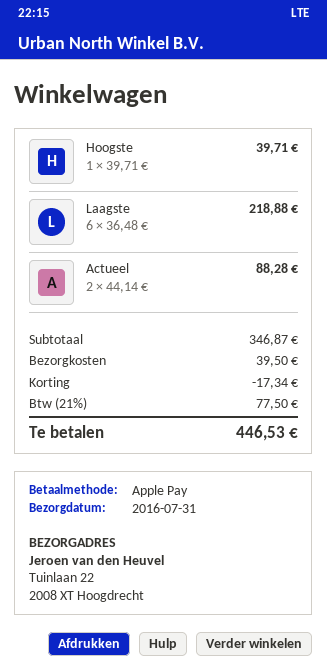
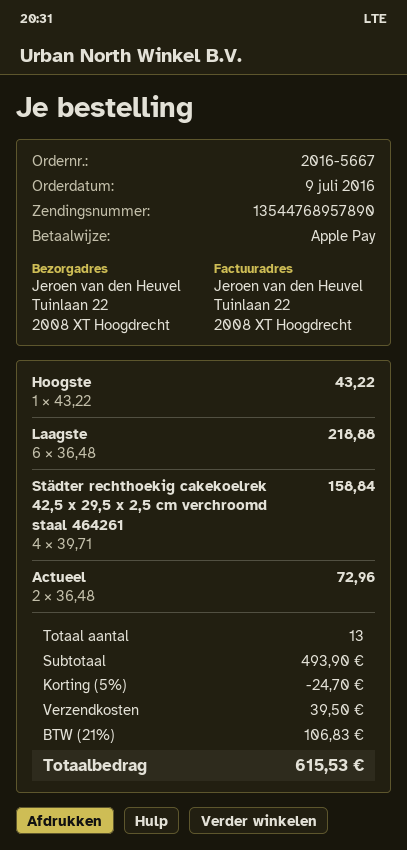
Hoogste: 1 x 39.71 = 39.71 -> 1 x 43.22 = 43.22
Actueel: 2 x 44.14 = 88.28 -> 2 x 36.48 = 72.96
Städter rechthoekig cakekoelrek 42,5 x 29,5 x 2,5 cm verchroomd staal 464261: none -> 4 x 39.71 = 158.84
subtotal: 346.87 -> 493.90
discount: 17.34 -> 24.70
tax: 21% = 77.50 -> 21% = 106.83
total: 446.53 -> 615.53

